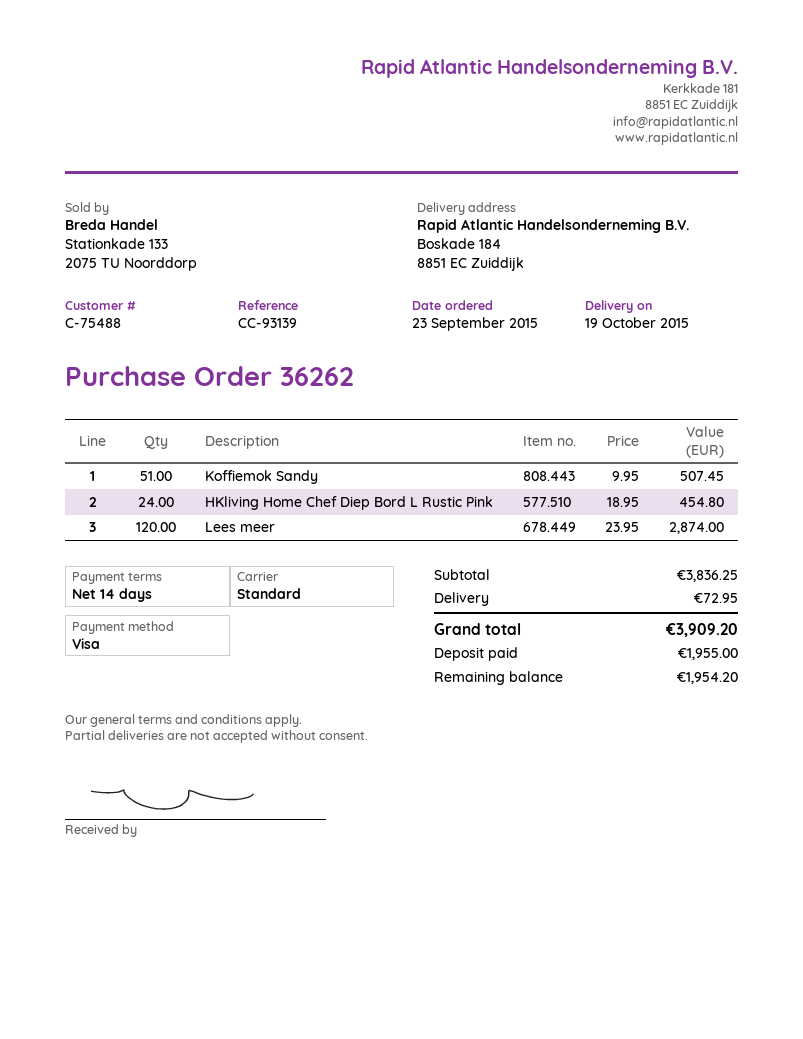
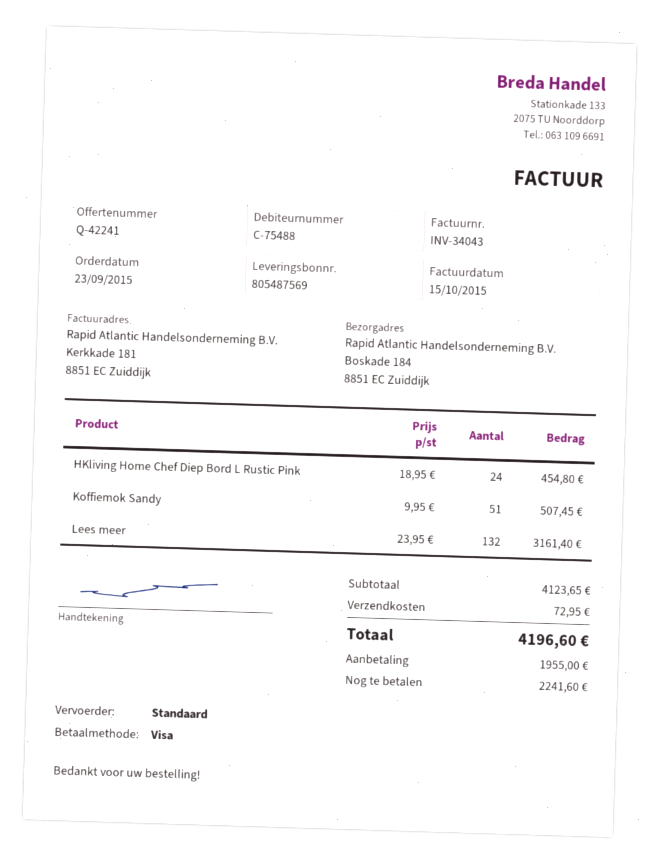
Lees meer: 120 x 23.95 = 2874.00 -> 132 x 23.95 = 3161.40
subtotal: 3836.25 -> 4123.65
total: 3909.20 -> 4196.60
balance: 1954.20 -> 2241.60

